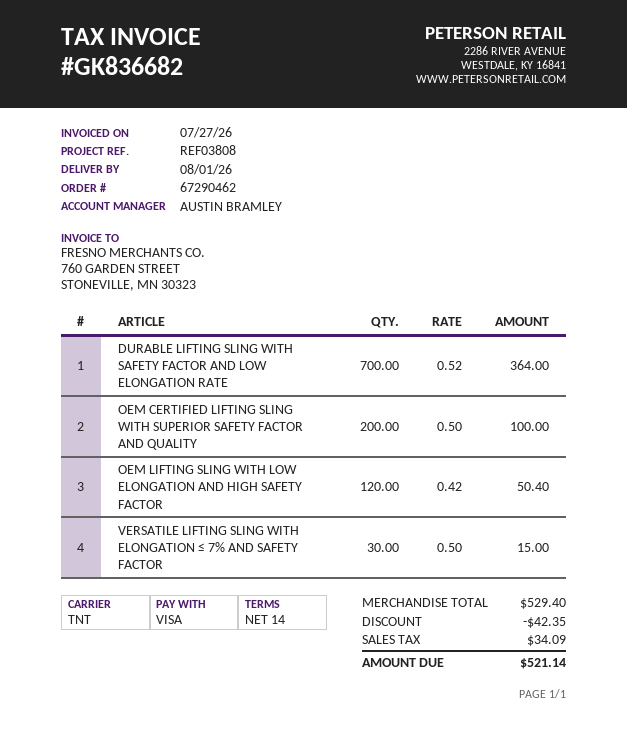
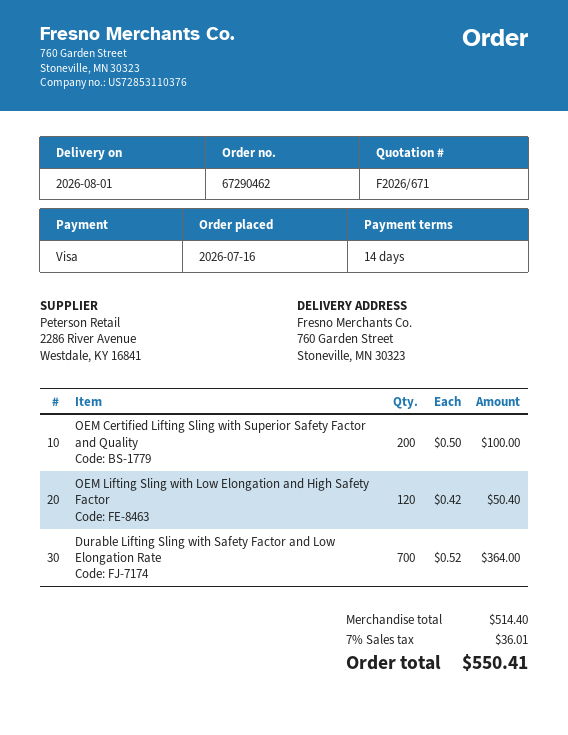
VERSATILE LIFTING SLING WITH ELONGATION ≤ 7% AND SAFETY FACTOR: 30 x 0.50 = 15.00 -> none
subtotal: 529.40 -> 514.40
discount: 42.35 -> none
tax: 34.09 -> 36.01
total: 521.14 -> 550.41

